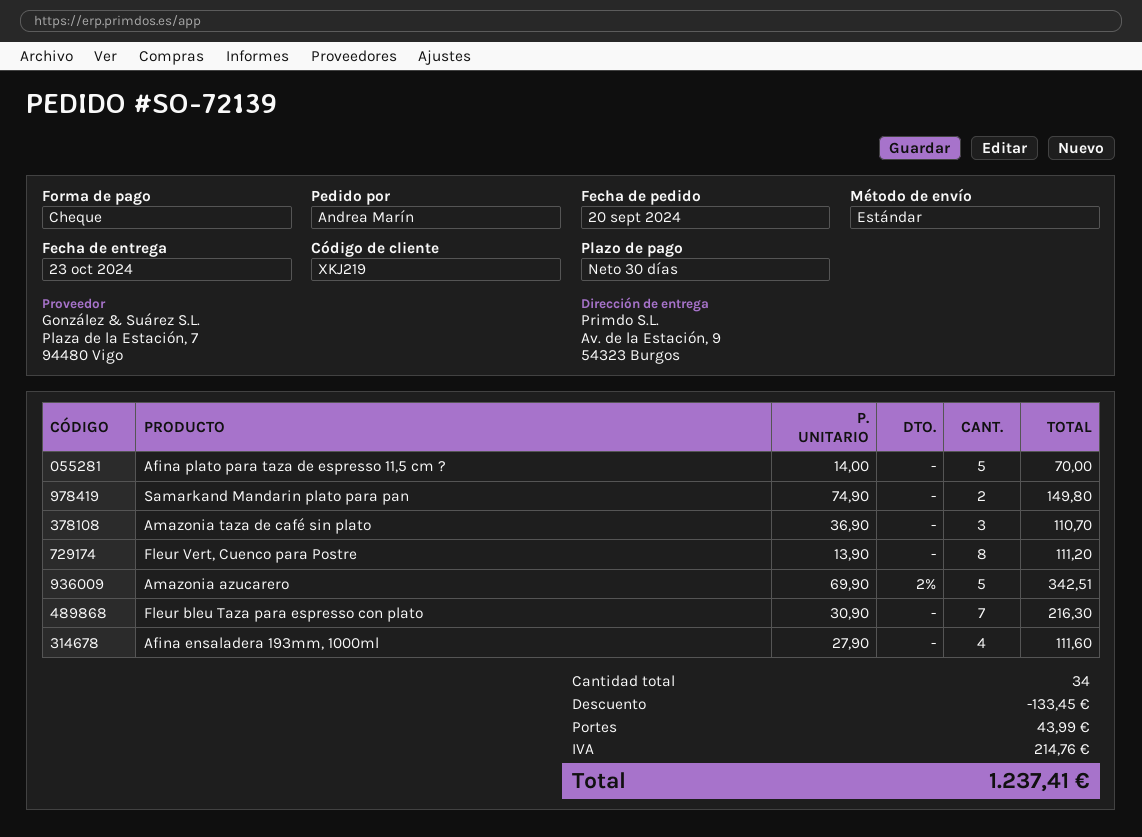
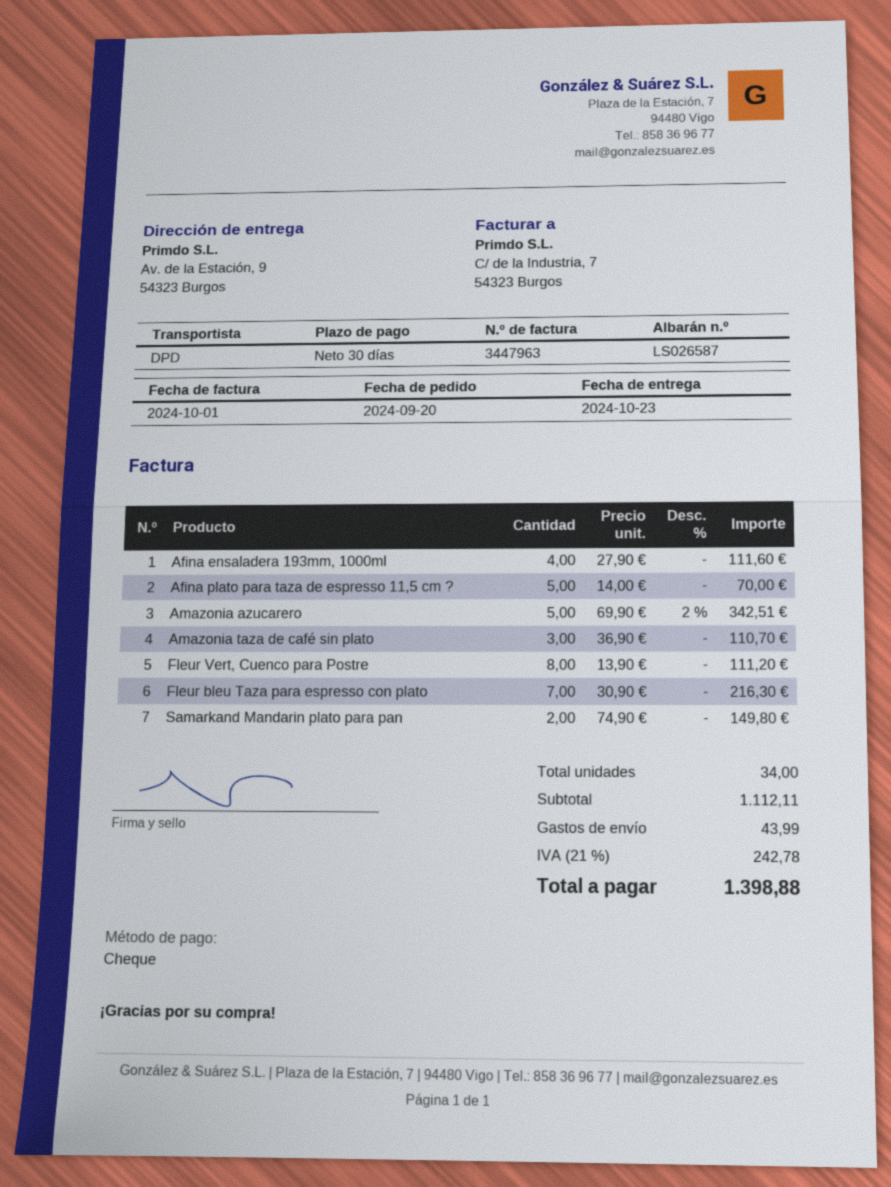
shipping method: standard -> DPD
discount: 133.45 -> none
tax: 214.76 -> 242.78
total: 1237.41 -> 1398.88

